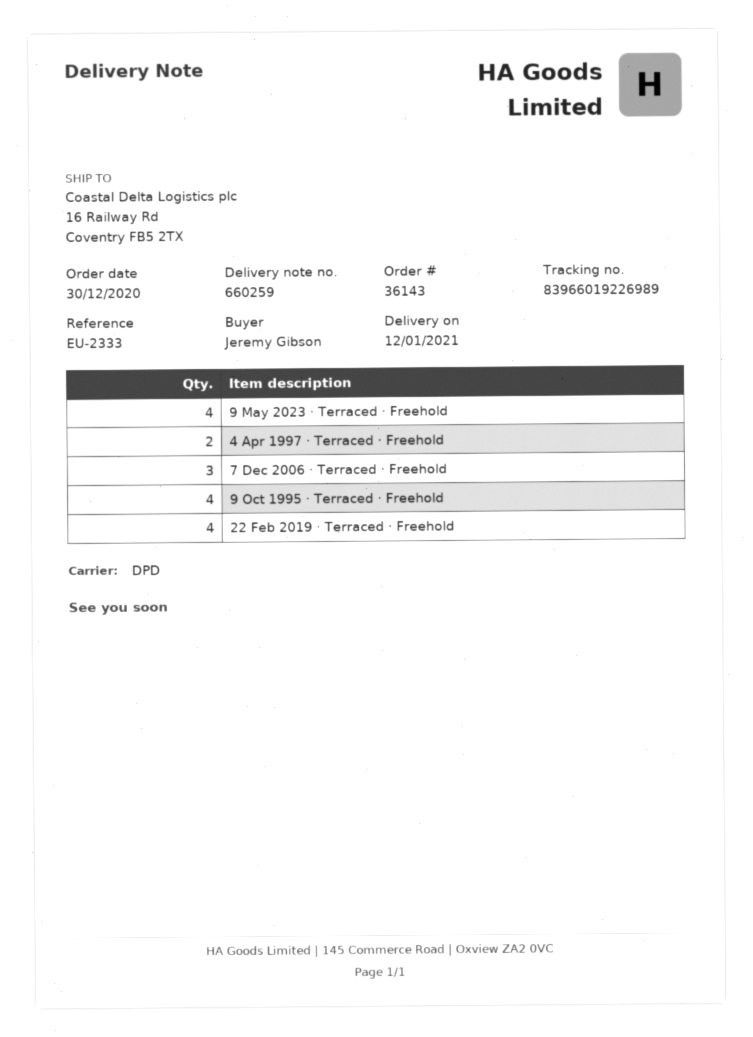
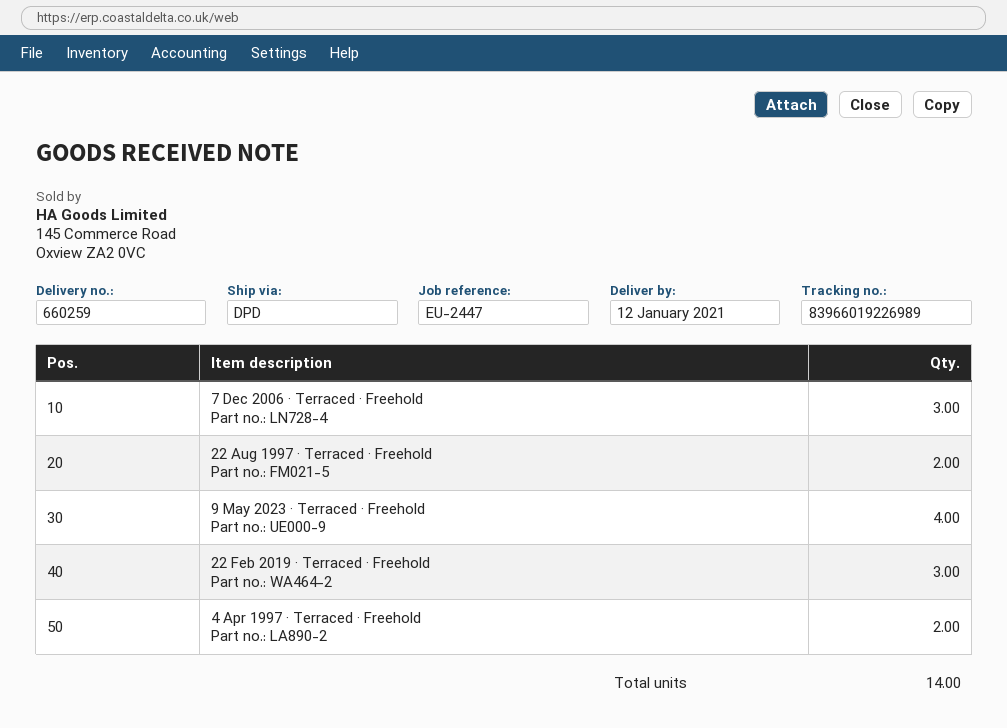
reference: EU-2333 -> EU-2447
9 Oct 1995 · Terraced · Freehold: 4 -> none
22 Feb 2019 · Terraced · Freehold: 4 -> 3
22 Aug 1997 · Terraced · Freehold: none -> 2

